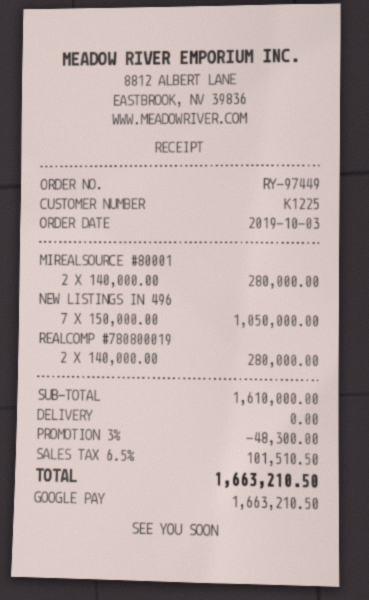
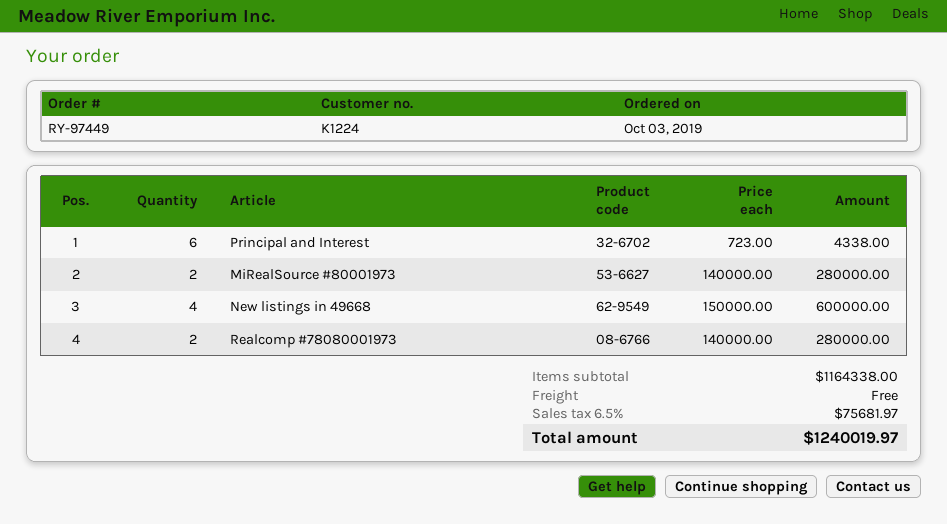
customer number: K1225 -> K1224
NEW LISTINGS IN 496: 7 x 150000.00 = 1050000.00 -> 4 x 150000.00 = 600000.00
Principal and Interest: none -> 6 x 723.00 = 4338.00
subtotal: 1610000.00 -> 1164338.00
discount: 3% = 48300.00 -> none
tax: 6.5% = 101510.50 -> 6.5% = 75681.97
total: 1663210.50 -> 1240019.97

